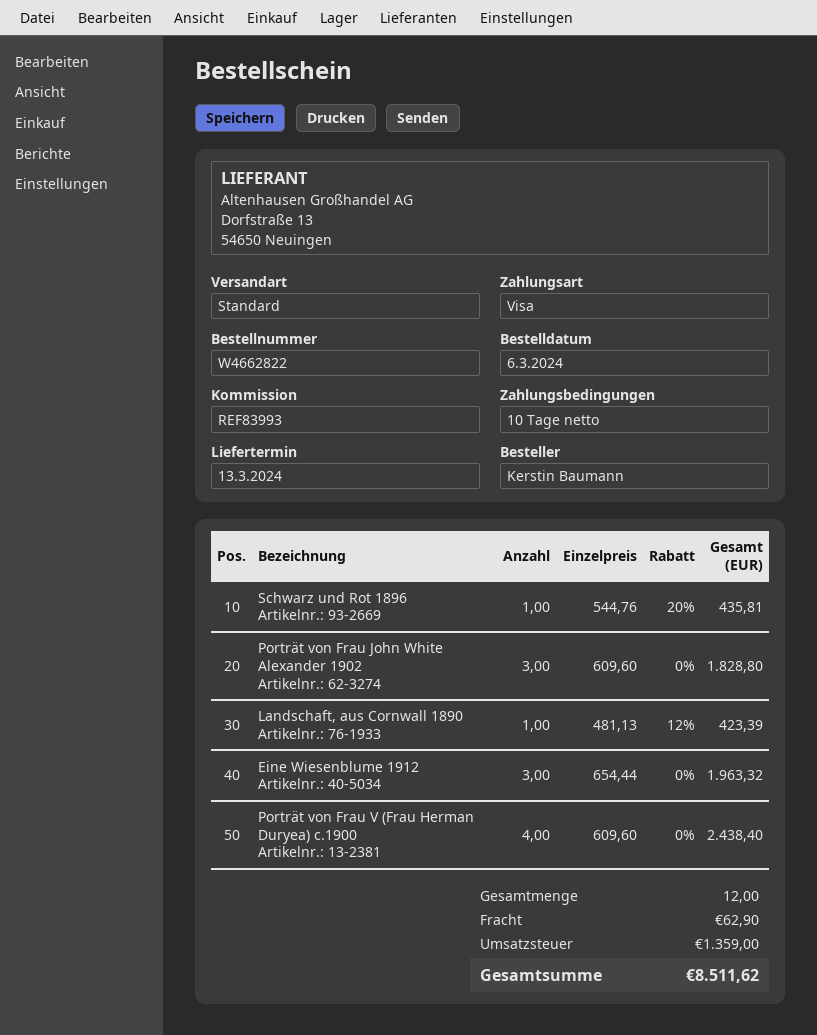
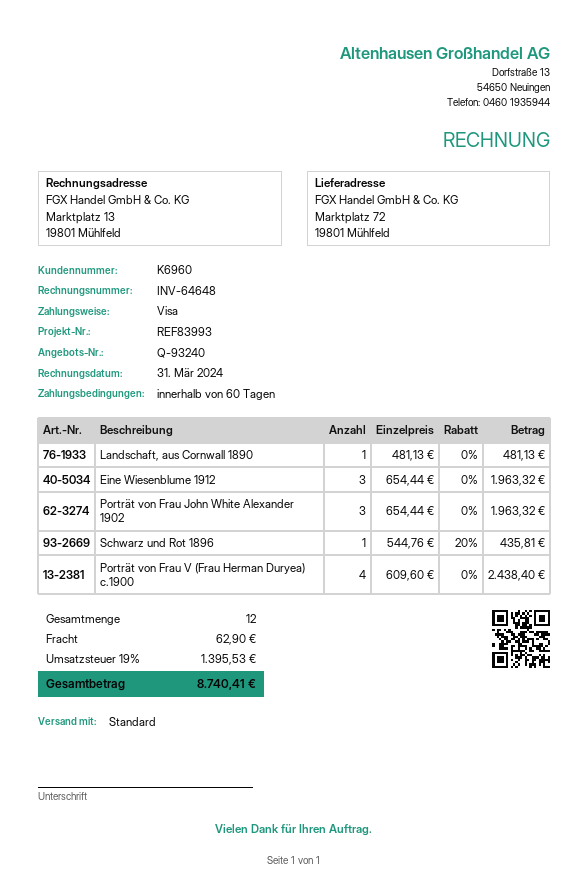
payment terms: 10 days -> 60 days
Porträt von Frau John White Alexander 1902: 3 x 609.60 = 1828.80 -> 3 x 654.44 = 1963.32
Landschaft, aus Cornwall 1890: 1 x 481.13 - 12% = 423.39 -> 1 x 481.13 = 481.13
tax: 1359.00 -> 1395.53
total: 8511.62 -> 8740.41

